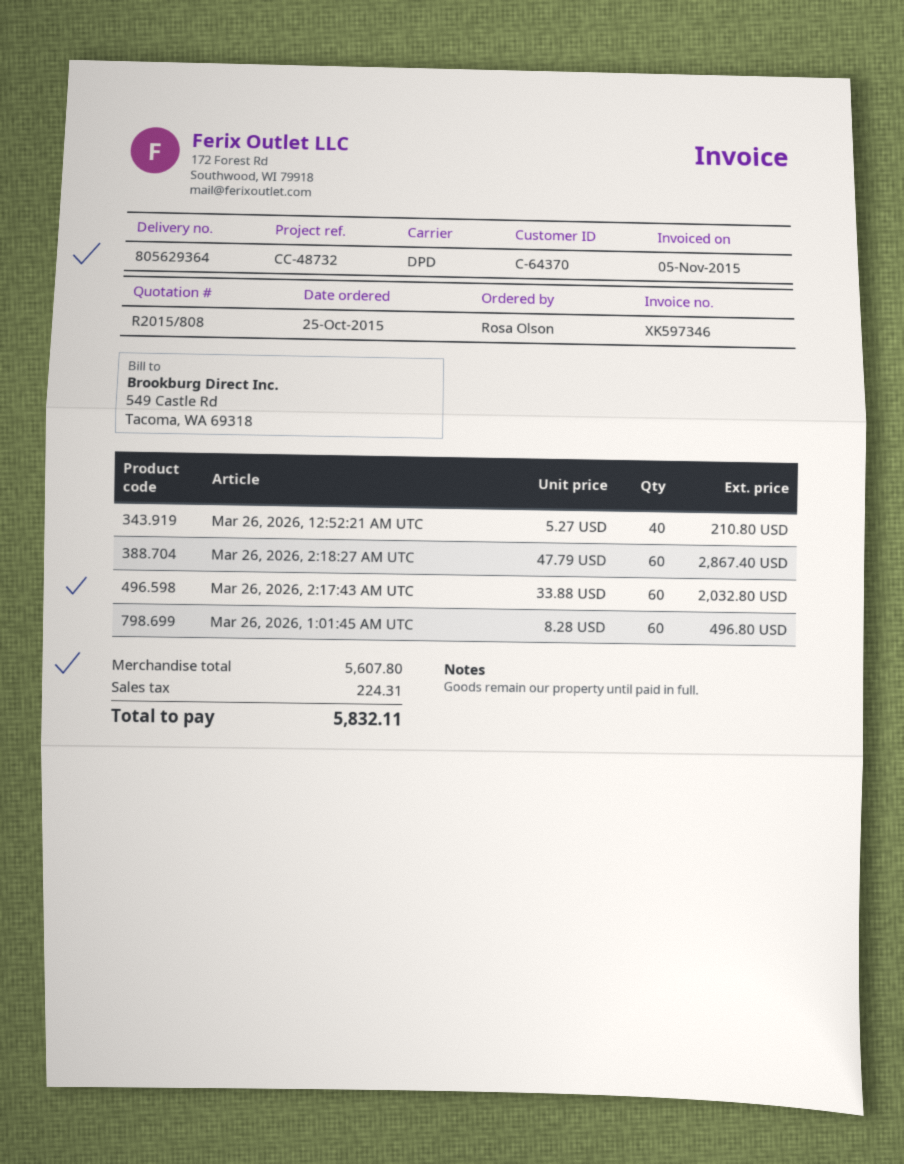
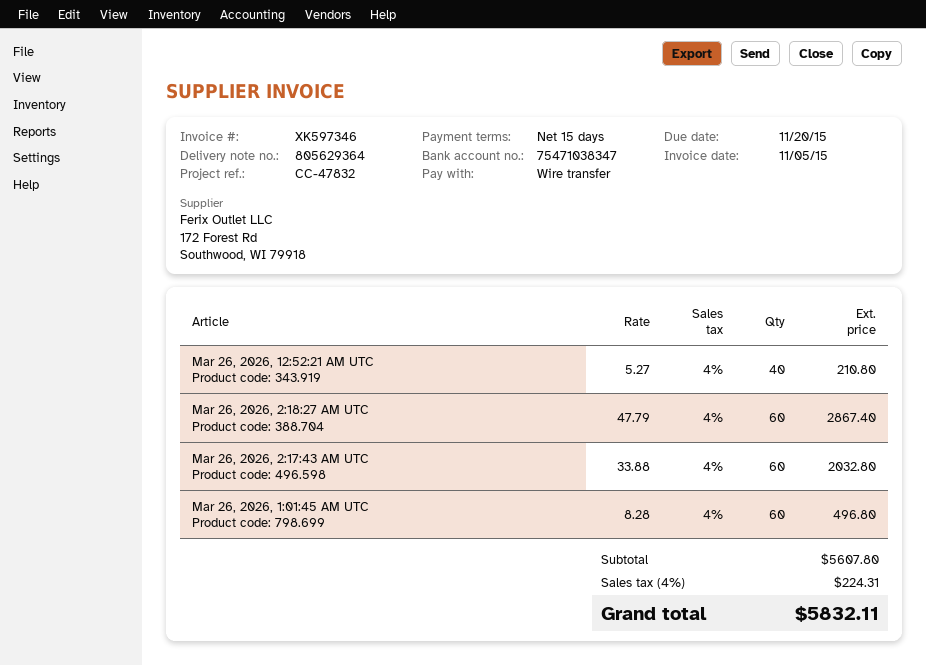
reference: CC-48732 -> CC-47832

